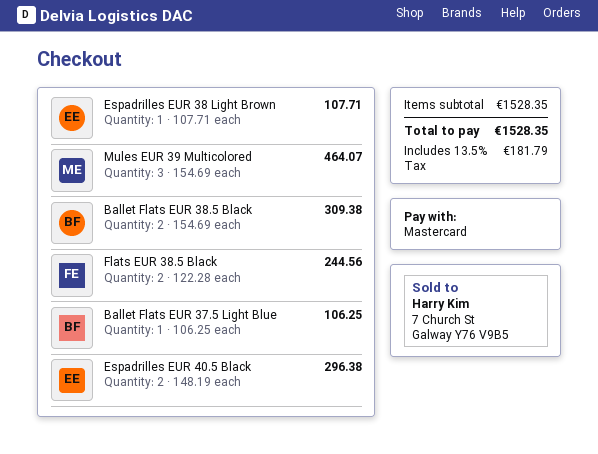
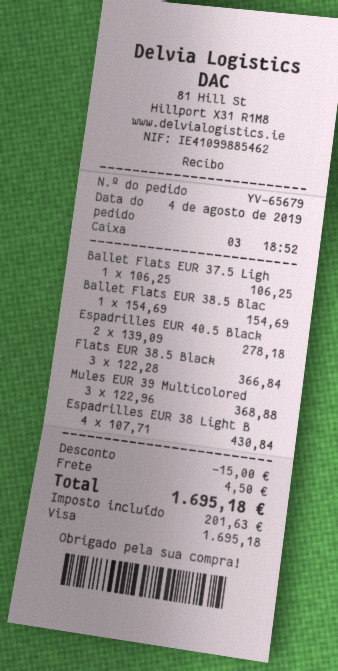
payment method: Mastercard -> Visa
Espadrilles EUR 38 Light Brown: 1 x 107.71 = 107.71 -> 4 x 107.71 = 430.84
Mules EUR 39 Multicolored: 3 x 154.69 = 464.07 -> 3 x 122.96 = 368.88
Ballet Flats EUR 38.5 Black: 2 x 154.69 = 309.38 -> 1 x 154.69 = 154.69
Flats EUR 38.5 Black: 2 x 122.28 = 244.56 -> 3 x 122.28 = 366.84
Espadrilles EUR 40.5 Black: 2 x 148.19 = 296.38 -> 2 x 139.09 = 278.18
discount: none -> 15.00
shipping: none -> 4.50
tax: 181.79 -> 201.63
total: 1528.35 -> 1695.18

